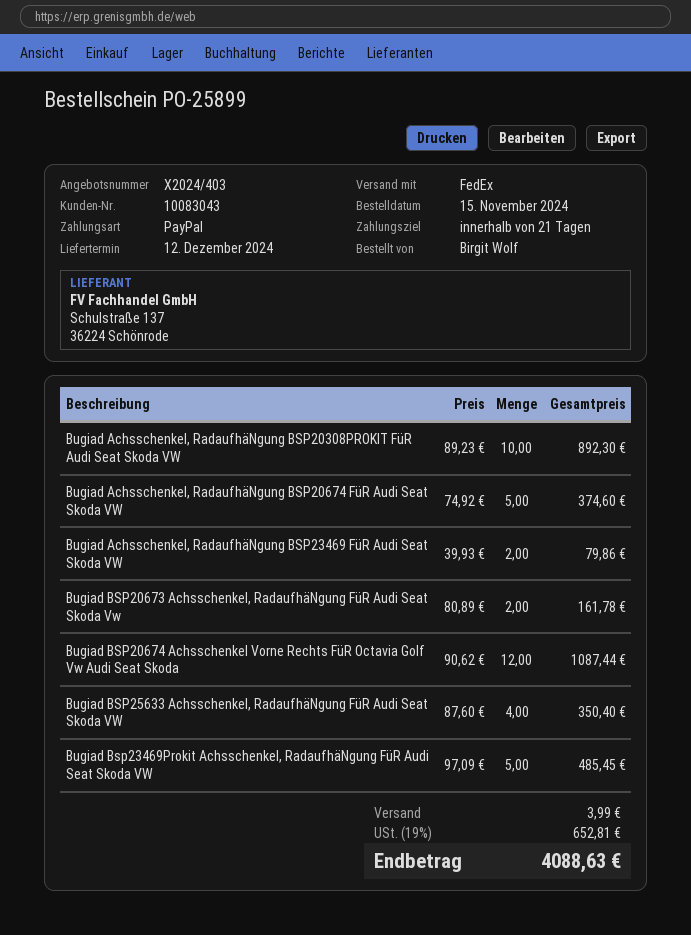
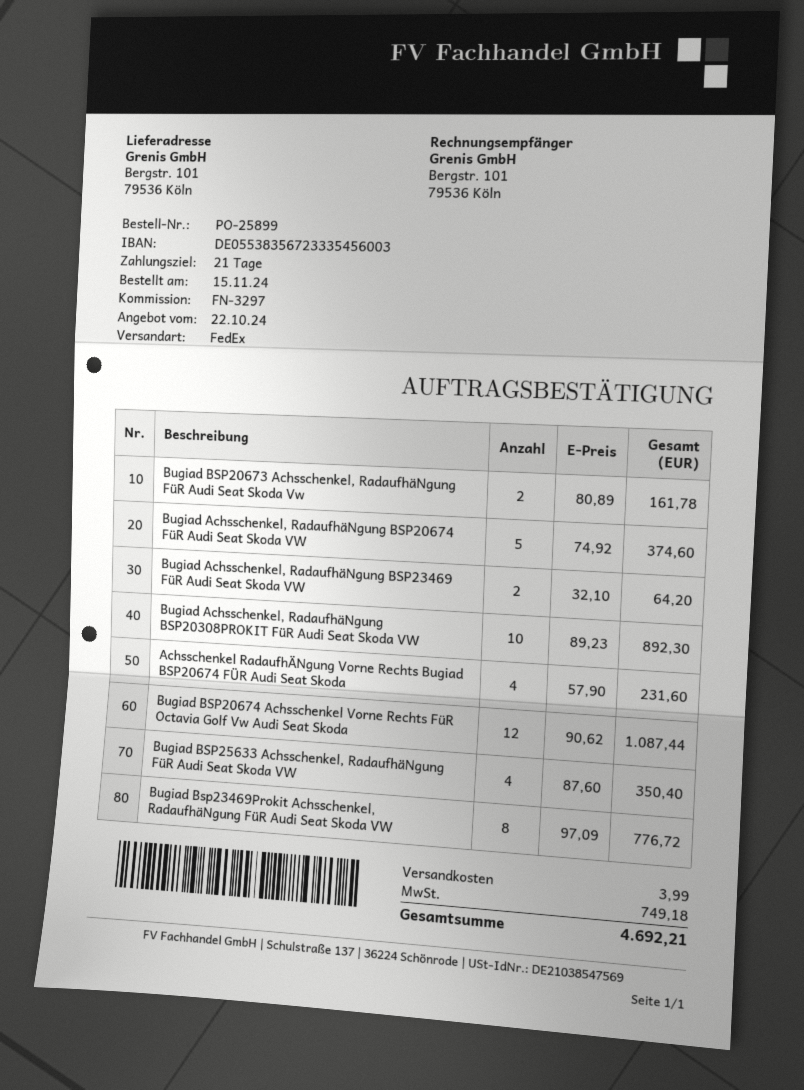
Bugiad Achsschenkel, RadaufhäNgung BSP23469 FüR Audi Seat Skoda VW: 2 x 39.93 = 79.86 -> 2 x 32.10 = 64.20
Bugiad Bsp23469Prokit Achsschenkel, RadaufhäNgung FüR Audi Seat Skoda VW: 5 x 97.09 = 485.45 -> 8 x 97.09 = 776.72
Achsschenkel RadaufhÄNgung Vorne Rechts Bugiad BSP20674 FÜR Audi Seat Skoda: none -> 4 x 57.90 = 231.60
tax: 652.81 -> 749.18
total: 4088.63 -> 4692.21

